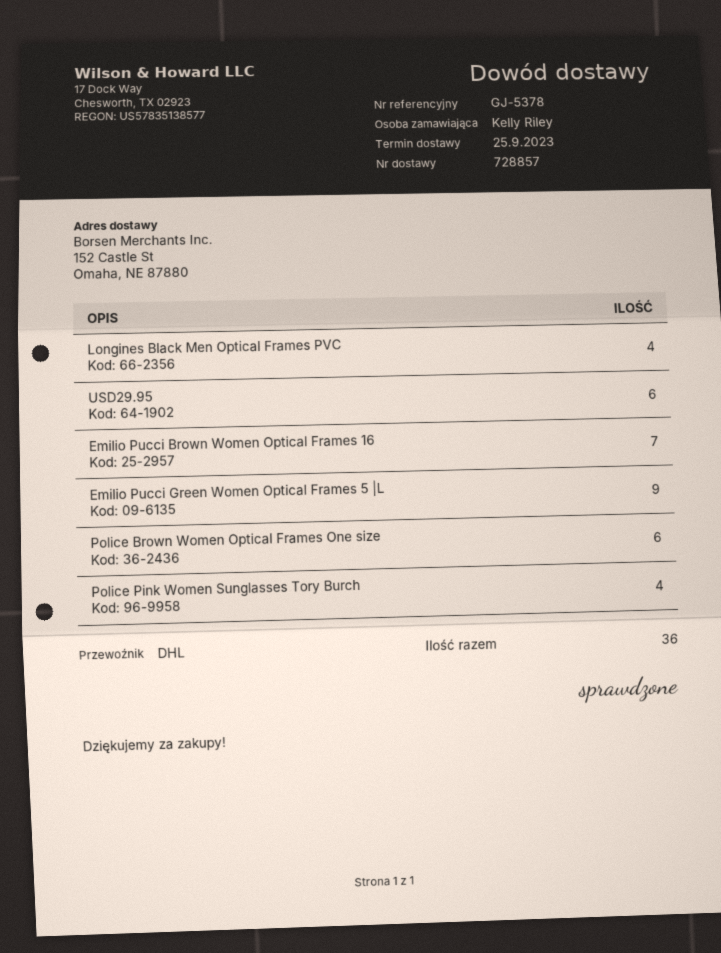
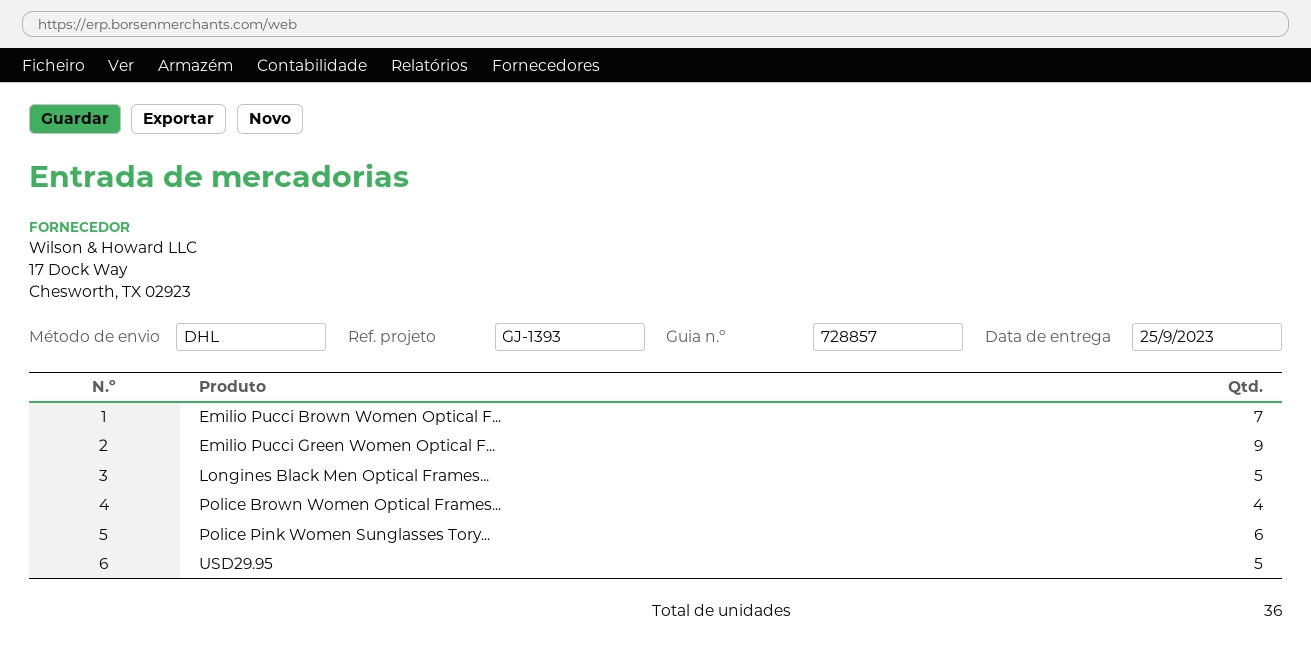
reference: GJ-5378 -> GJ-1393
Longines Black Men Optical Frames PVC: 4 -> 5
USD29.95: 6 -> 5
Police Brown Women Optical Frames One size: 6 -> 4
Police Pink Women Sunglasses Tory Burch: 4 -> 6

